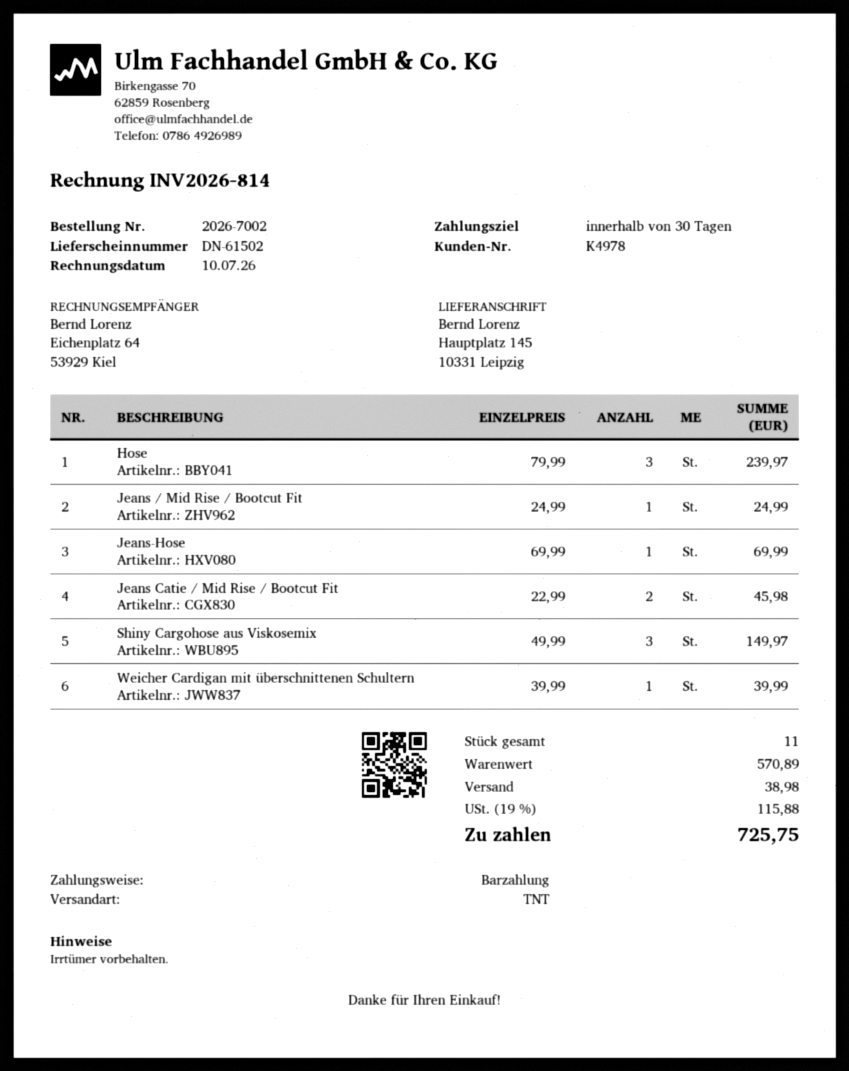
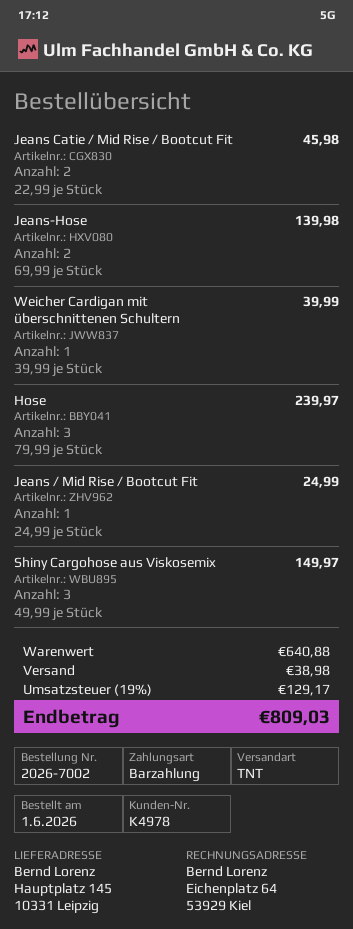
Jeans-Hose: 1 x 69.99 = 69.99 -> 2 x 69.99 = 139.98
subtotal: 570.89 -> 640.88
tax: 19% = 115.88 -> 19% = 129.17
total: 725.75 -> 809.03

